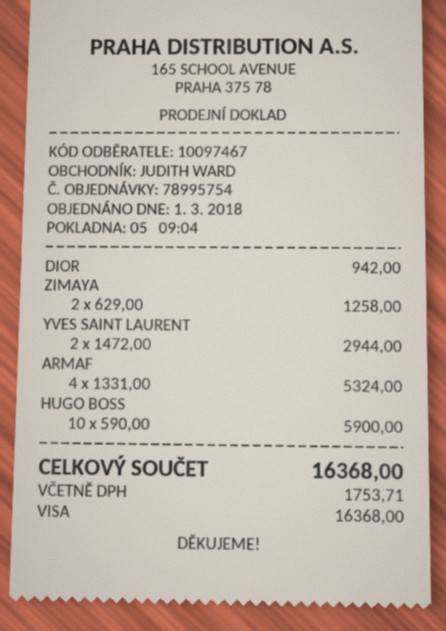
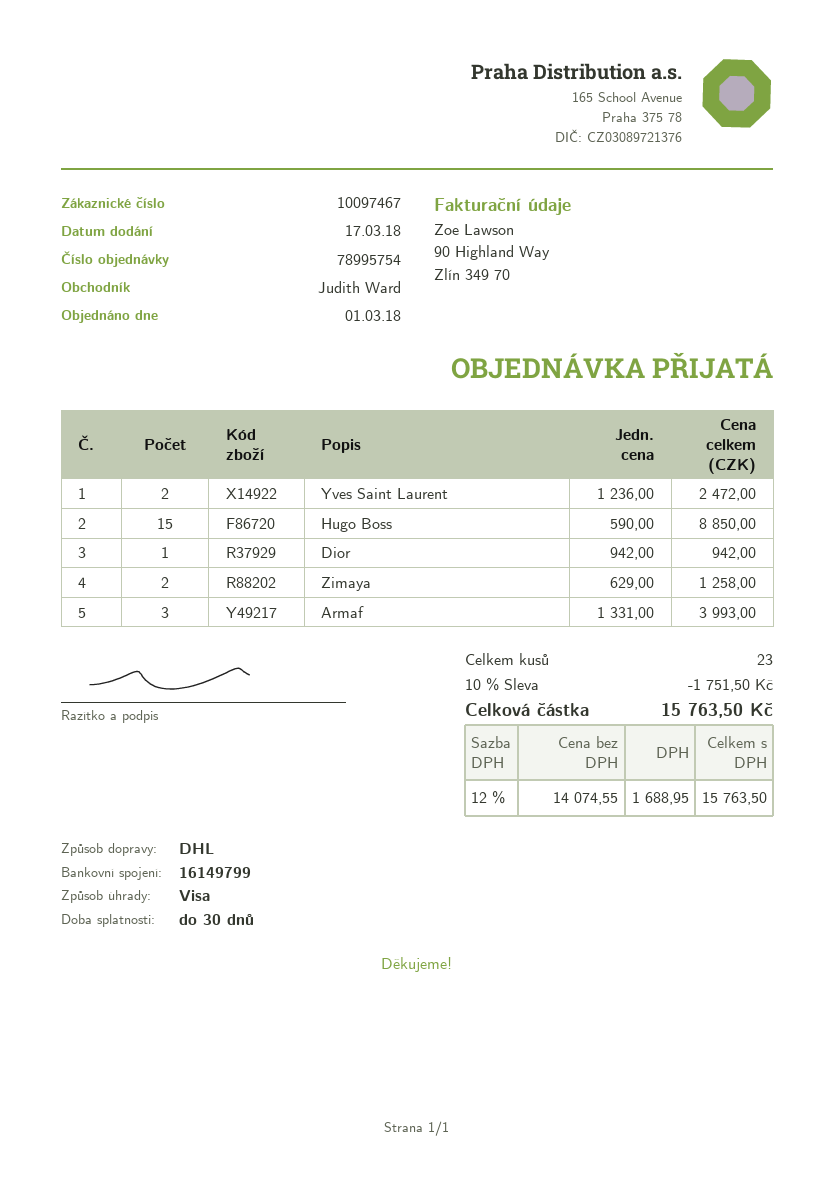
YVES SAINT LAURENT: 2 x 1472.00 = 2944.00 -> 2 x 1236.00 = 2472.00
ARMAF: 4 x 1331.00 = 5324.00 -> 3 x 1331.00 = 3993.00
HUGO BOSS: 10 x 590.00 = 5900.00 -> 15 x 590.00 = 8850.00
discount: none -> 10% = 1751.50
tax: 1753.71 -> 1688.95
total: 16368.00 -> 15763.50

